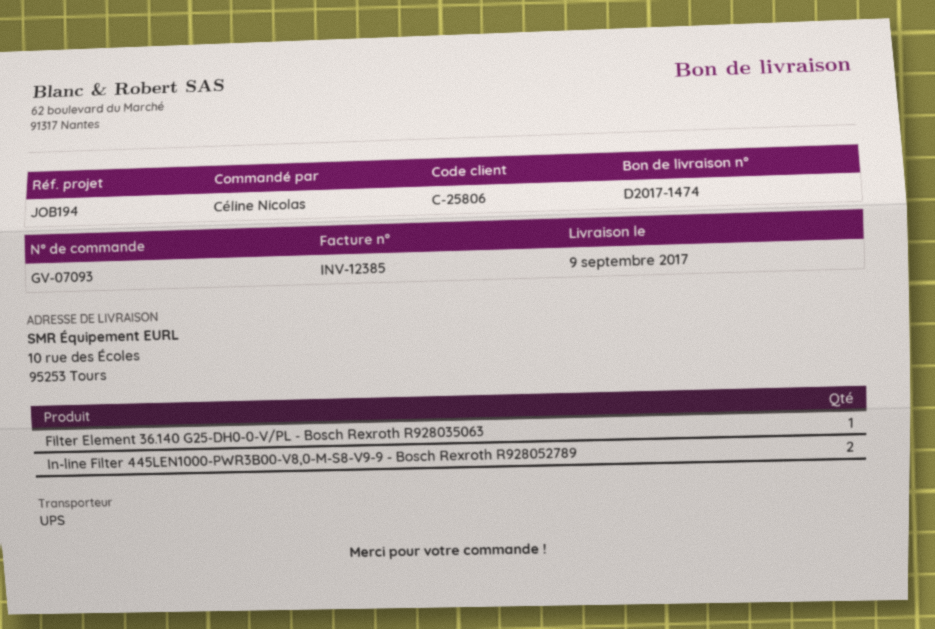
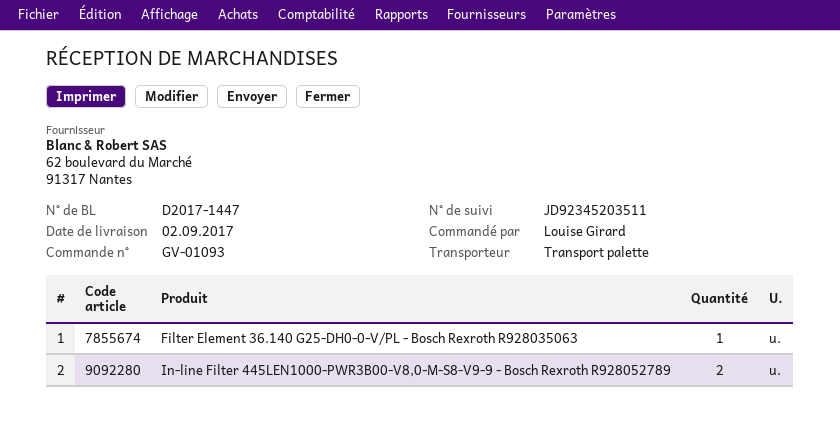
order number: GV-07093 -> GV-01093
delivery note number: D2017-1474 -> D2017-1447
delivery date: 2017-09-09 -> 2017-09-02
ordered by: Céline Nicolas -> Louise Girard
shipping method: UPS -> pallet freight

